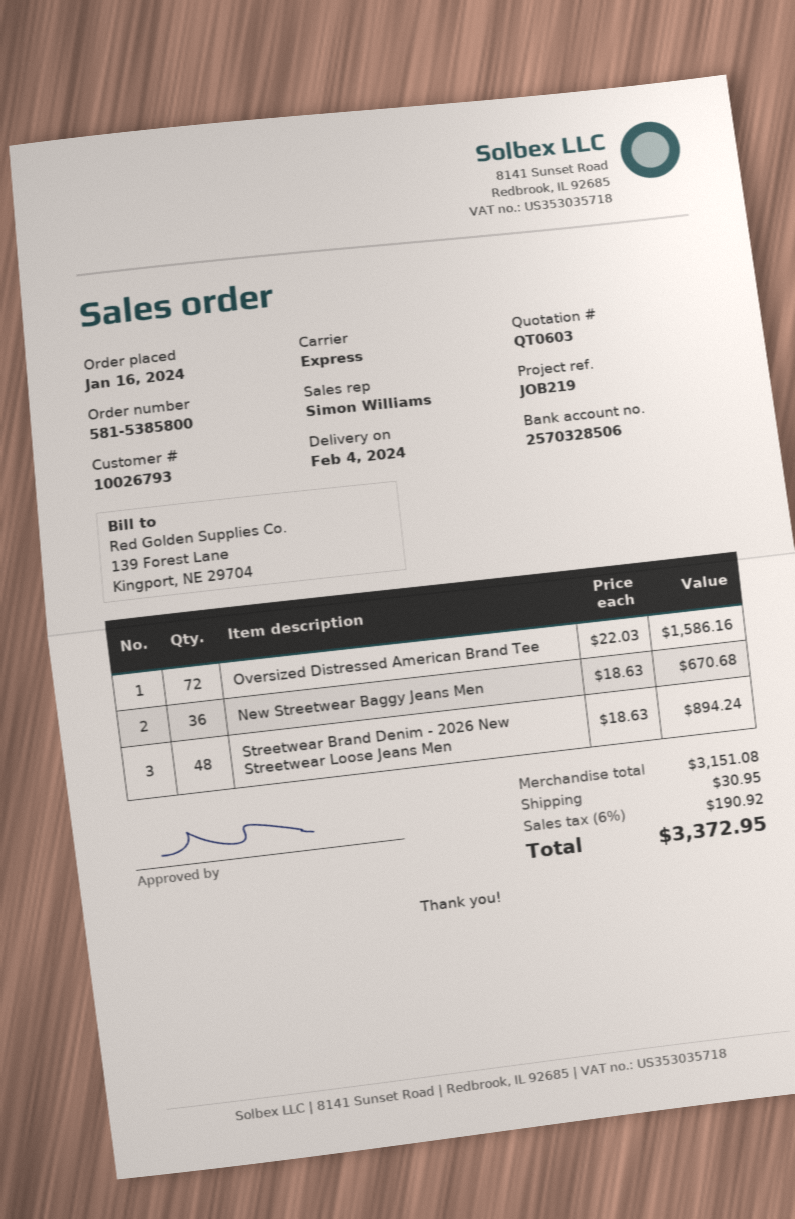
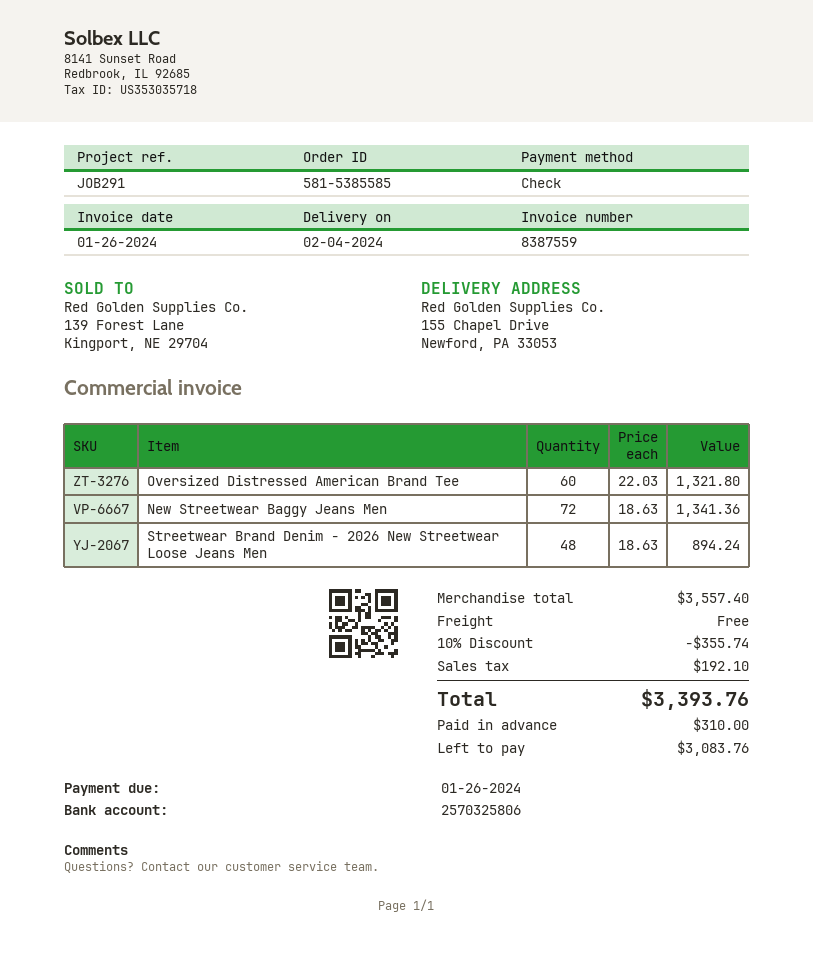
order number: 581-5385800 -> 581-5385585
reference: JOB219 -> JOB291
bank account: 2570328506 -> 2570325806
Oversized Distressed American Brand Tee: 72 x 22.03 = 1586.16 -> 60 x 22.03 = 1321.80
New Streetwear Baggy Jeans Men: 36 x 18.63 = 670.68 -> 72 x 18.63 = 1341.36
subtotal: 3151.08 -> 3557.40
discount: none -> 10% = 355.74
shipping: 30.95 -> 0.00
tax: 190.92 -> 192.10
total: 3372.95 -> 3393.76

